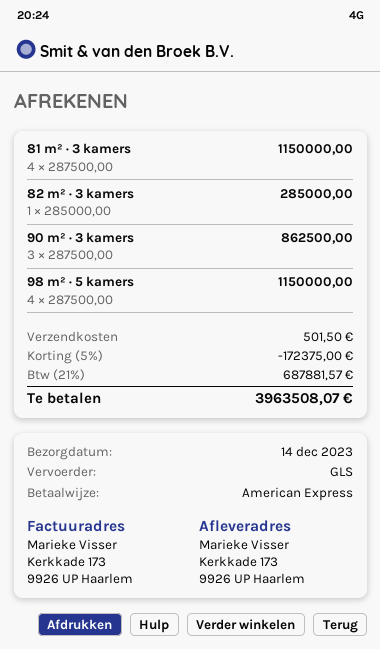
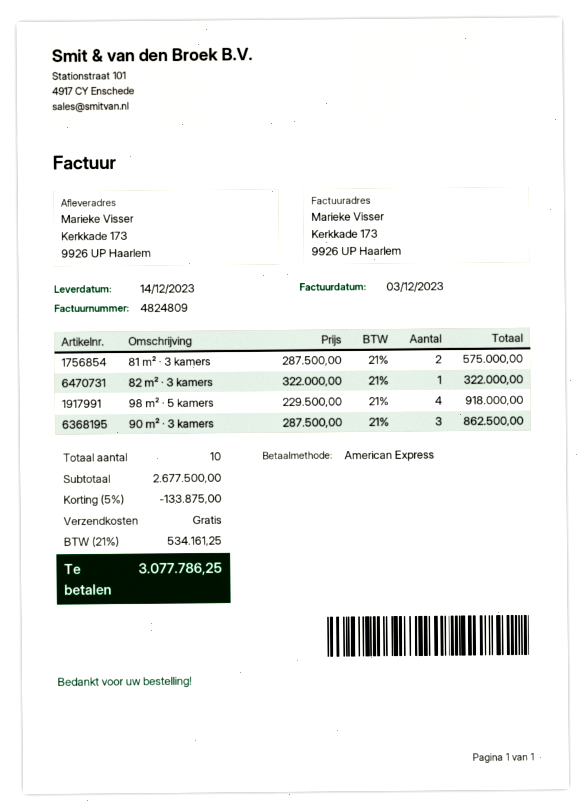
81 m² · 3 kamers: 4 x 287500.00 = 1150000.00 -> 2 x 287500.00 = 575000.00
82 m² · 3 kamers: 1 x 285000.00 = 285000.00 -> 1 x 322000.00 = 322000.00
98 m² · 5 kamers: 4 x 287500.00 = 1150000.00 -> 4 x 229500.00 = 918000.00
discount: 5% = 172375.00 -> 5% = 133875.00
shipping: 501.50 -> 0.00
tax: 21% = 687881.57 -> 21% = 534161.25
total: 3963508.07 -> 3077786.25

